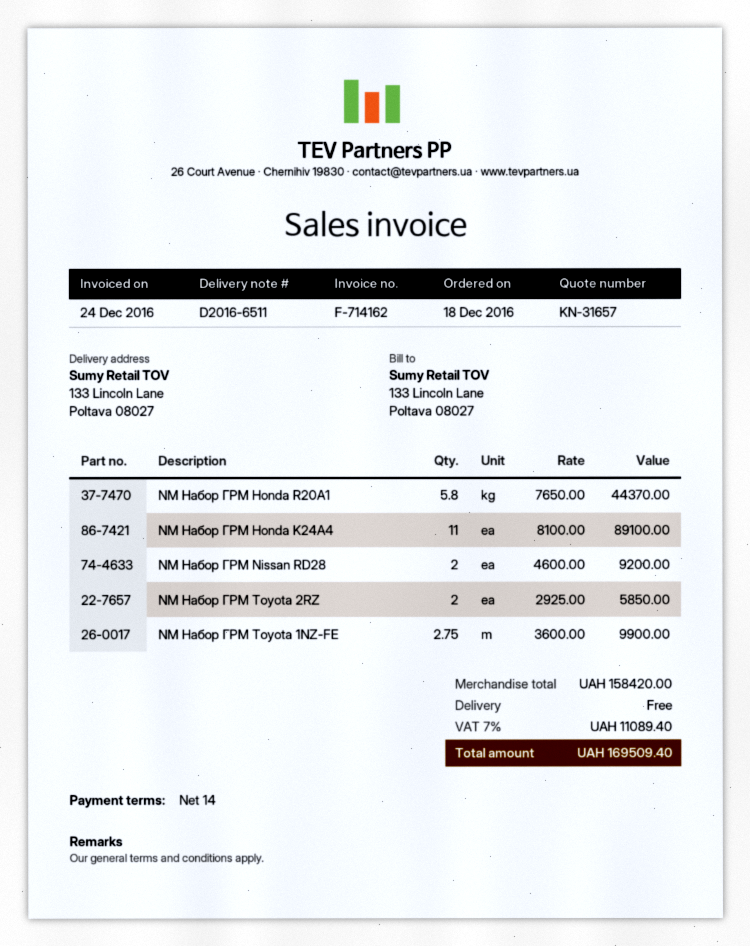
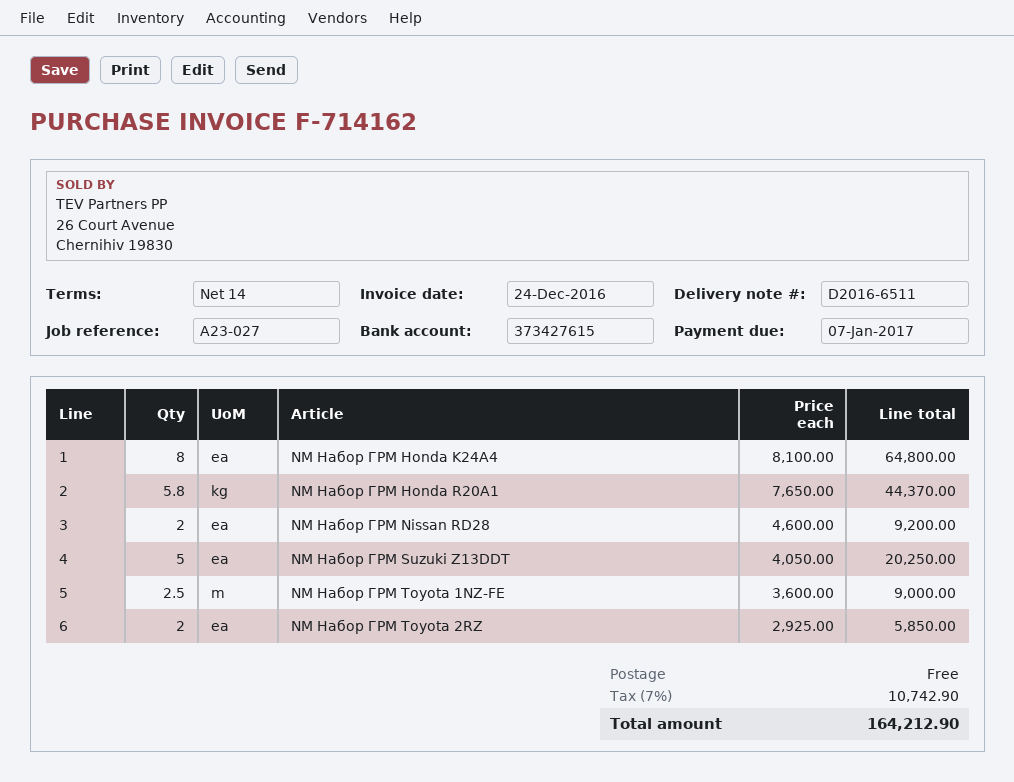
NM Набор ГРМ Honda K24A4: 11 x 8100.00 = 89100.00 -> 8 x 8100.00 = 64800.00
NM Набор ГРМ Toyota 1NZ-FE: 2.75 x 3600.00 = 9900.00 -> 2.5 x 3600.00 = 9000.00
NM Набор ГРМ Suzuki Z13DDT: none -> 5 x 4050.00 = 20250.00
tax: 7% = 11089.40 -> 7% = 10742.90
total: 169509.40 -> 164212.90

